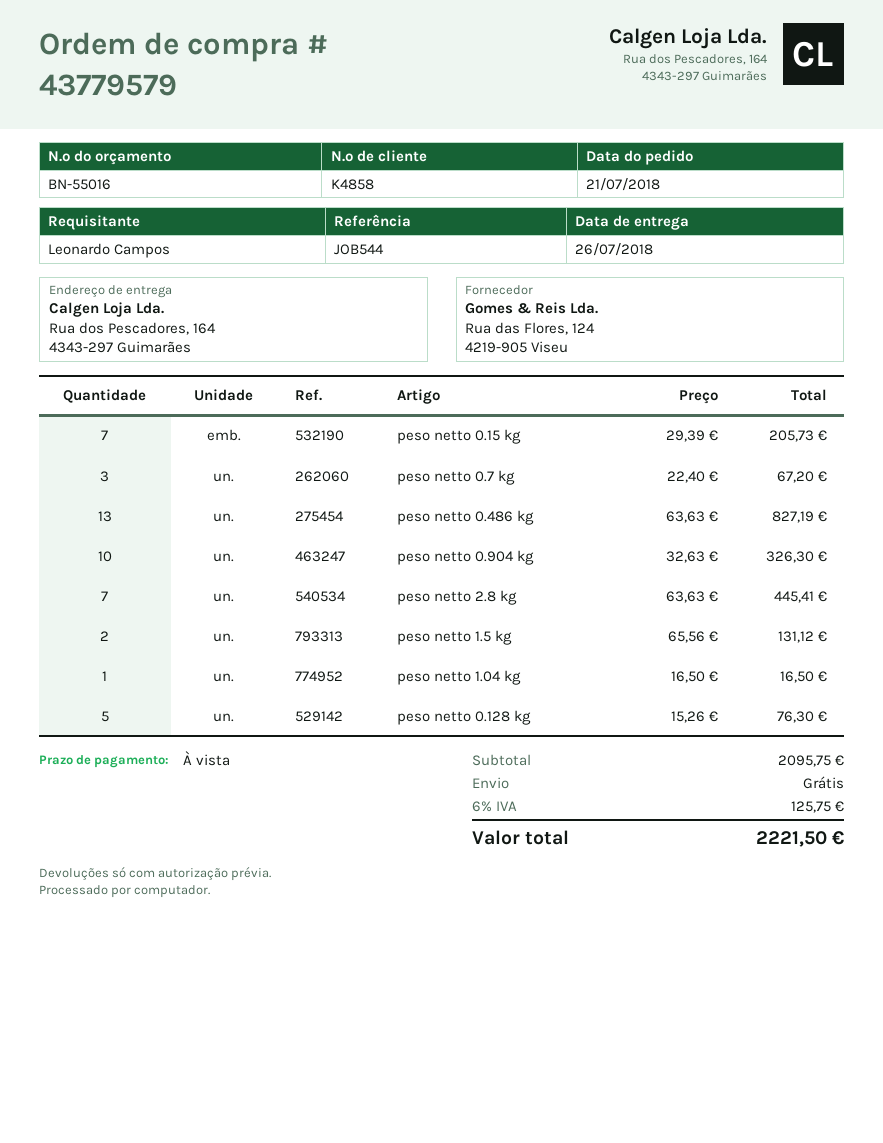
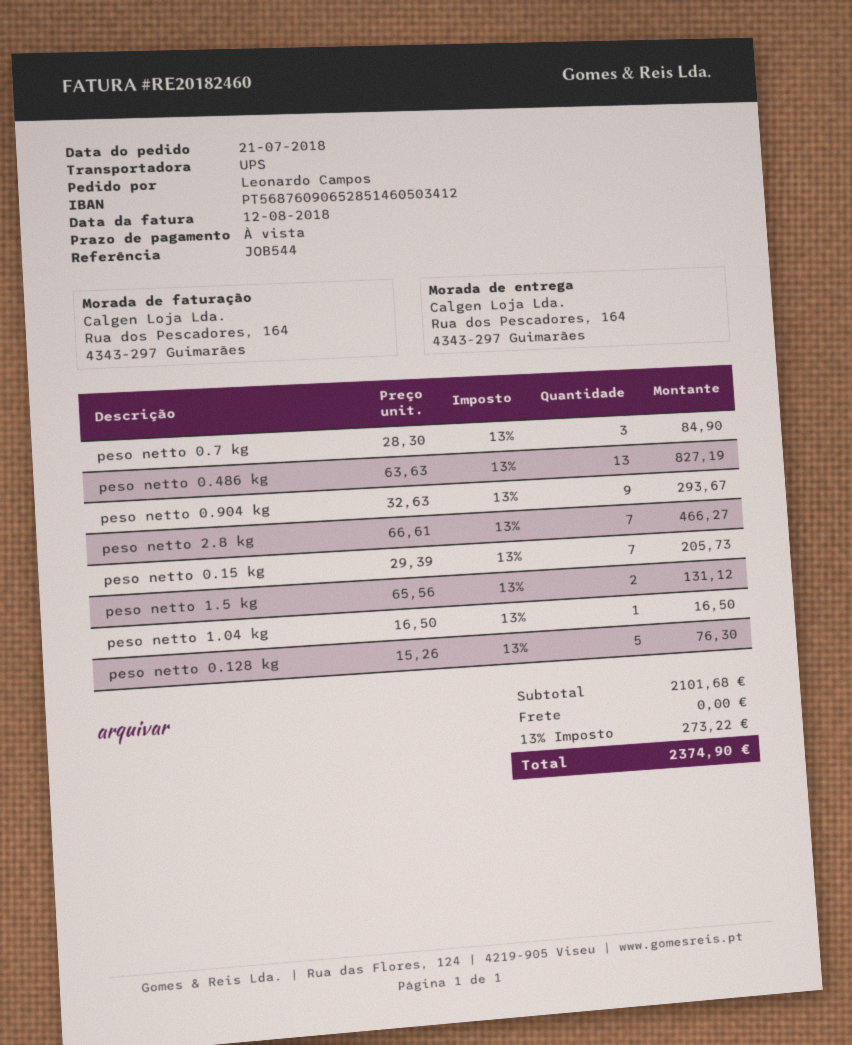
peso netto 0.7 kg: 3 x 22.40 = 67.20 -> 3 x 28.30 = 84.90
peso netto 0.904 kg: 10 x 32.63 = 326.30 -> 9 x 32.63 = 293.67
peso netto 2.8 kg: 7 x 63.63 = 445.41 -> 7 x 66.61 = 466.27
subtotal: 2095.75 -> 2101.68
tax: 6% = 125.75 -> 13% = 273.22
total: 2221.50 -> 2374.90

